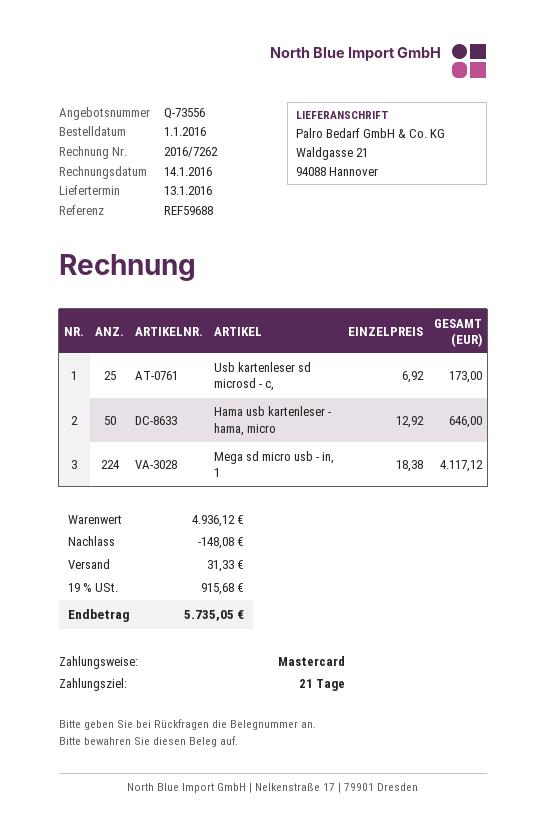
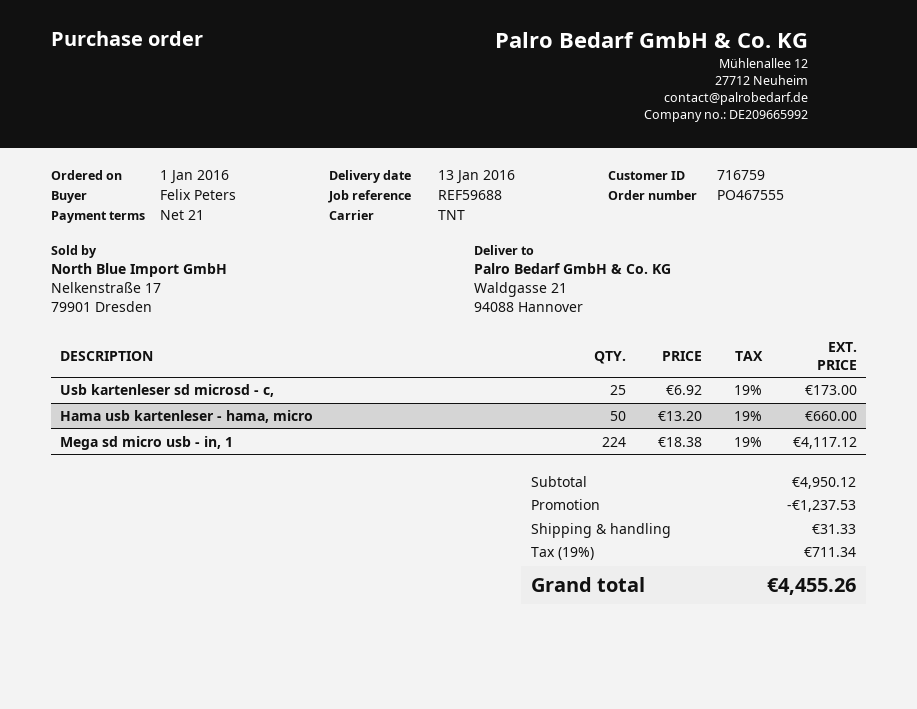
Hama usb kartenleser - hama, micro: 50 x 12.92 = 646.00 -> 50 x 13.20 = 660.00
subtotal: 4936.12 -> 4950.12
discount: 148.08 -> 1237.53
tax: 19% = 915.68 -> 19% = 711.34
total: 5735.05 -> 4455.26

